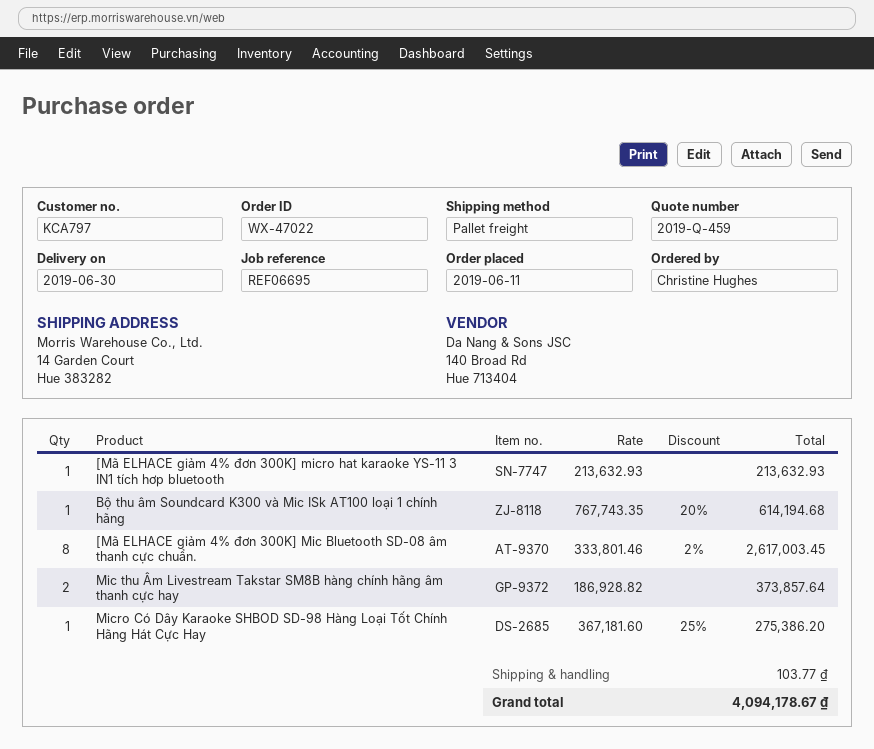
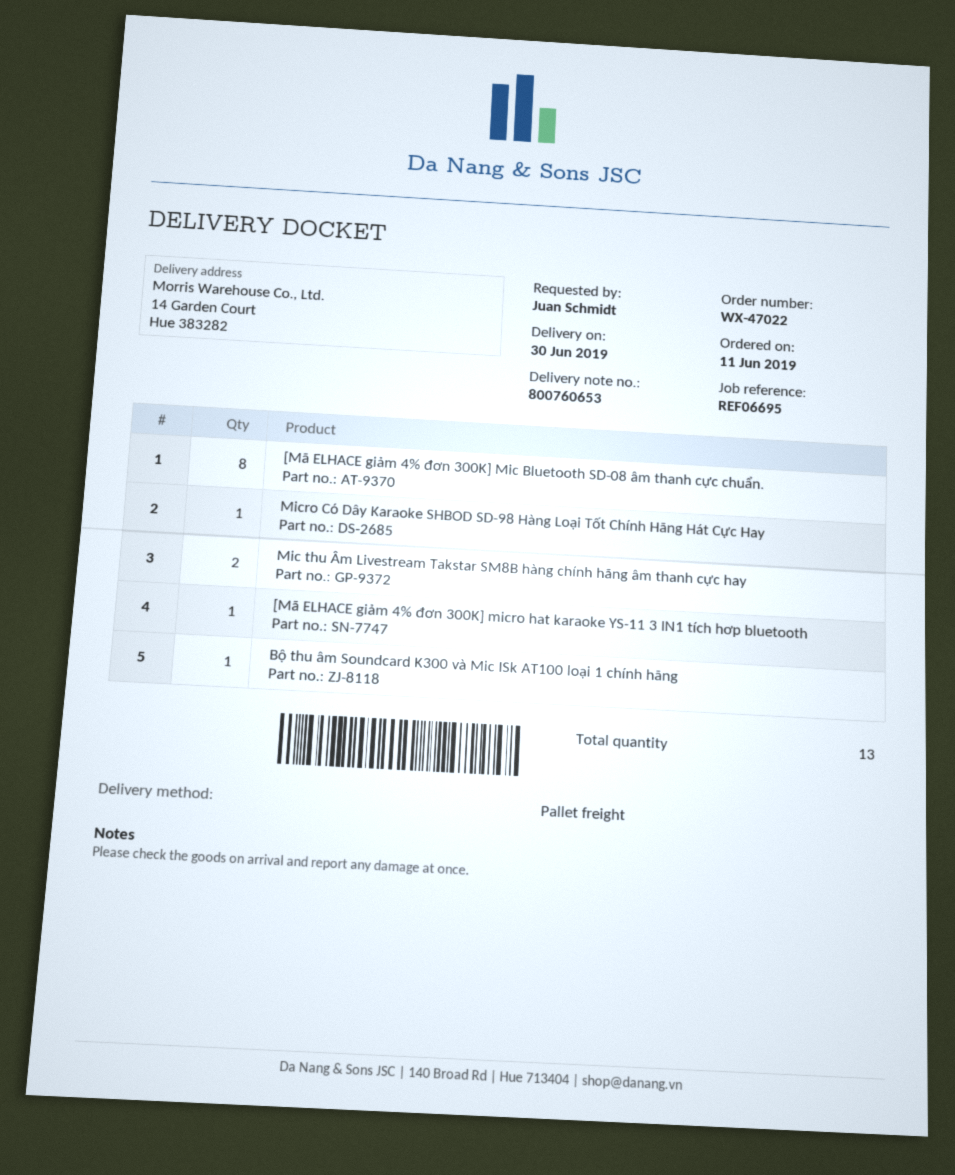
ordered by: Christine Hughes -> Juan Schmidt

